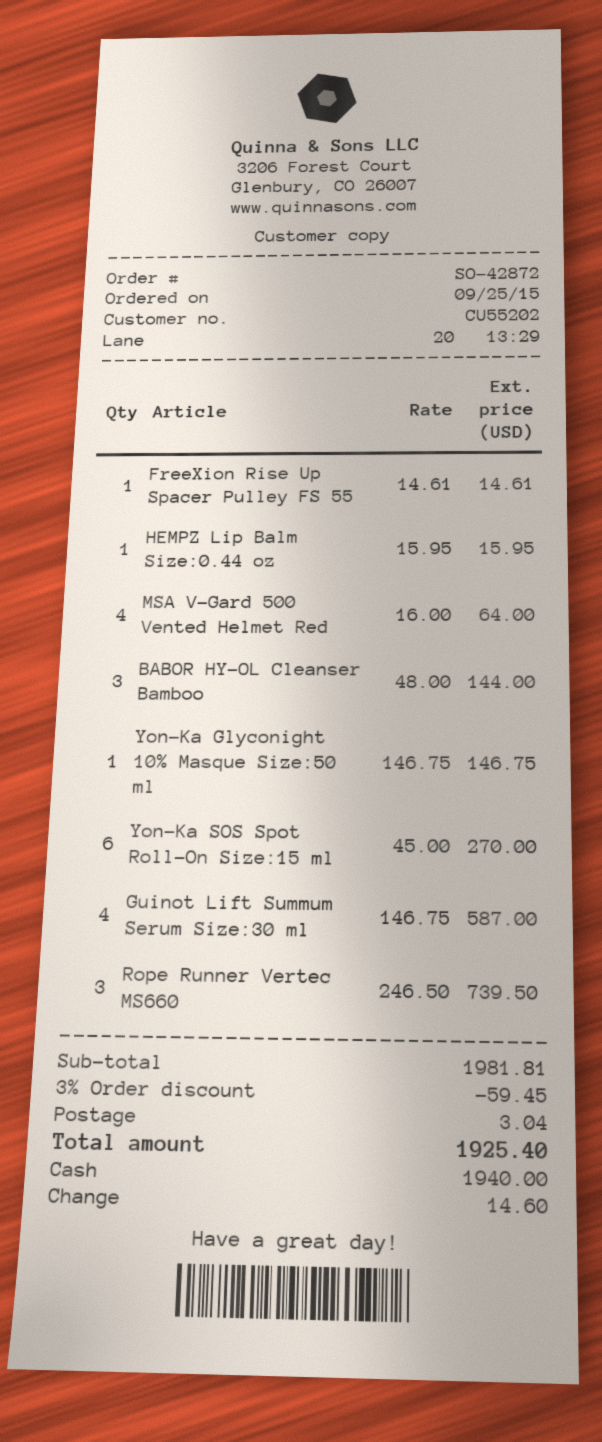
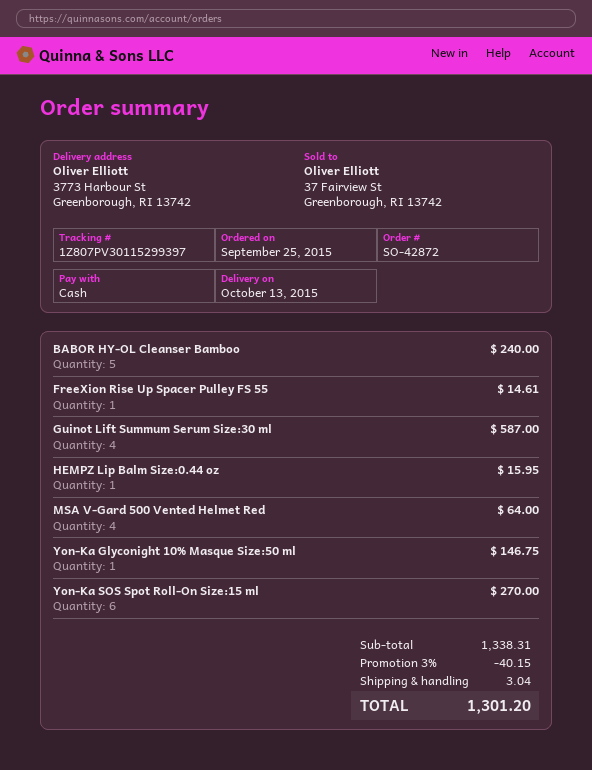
BABOR HY-OL Cleanser Bamboo: 3 for 144.00 -> 5 for 240.00
Rope Runner Vertec MS660: 3 for 739.50 -> none
subtotal: 1981.81 -> 1338.31
discount: 3% = 59.45 -> 3% = 40.15
total: 1925.40 -> 1301.20

